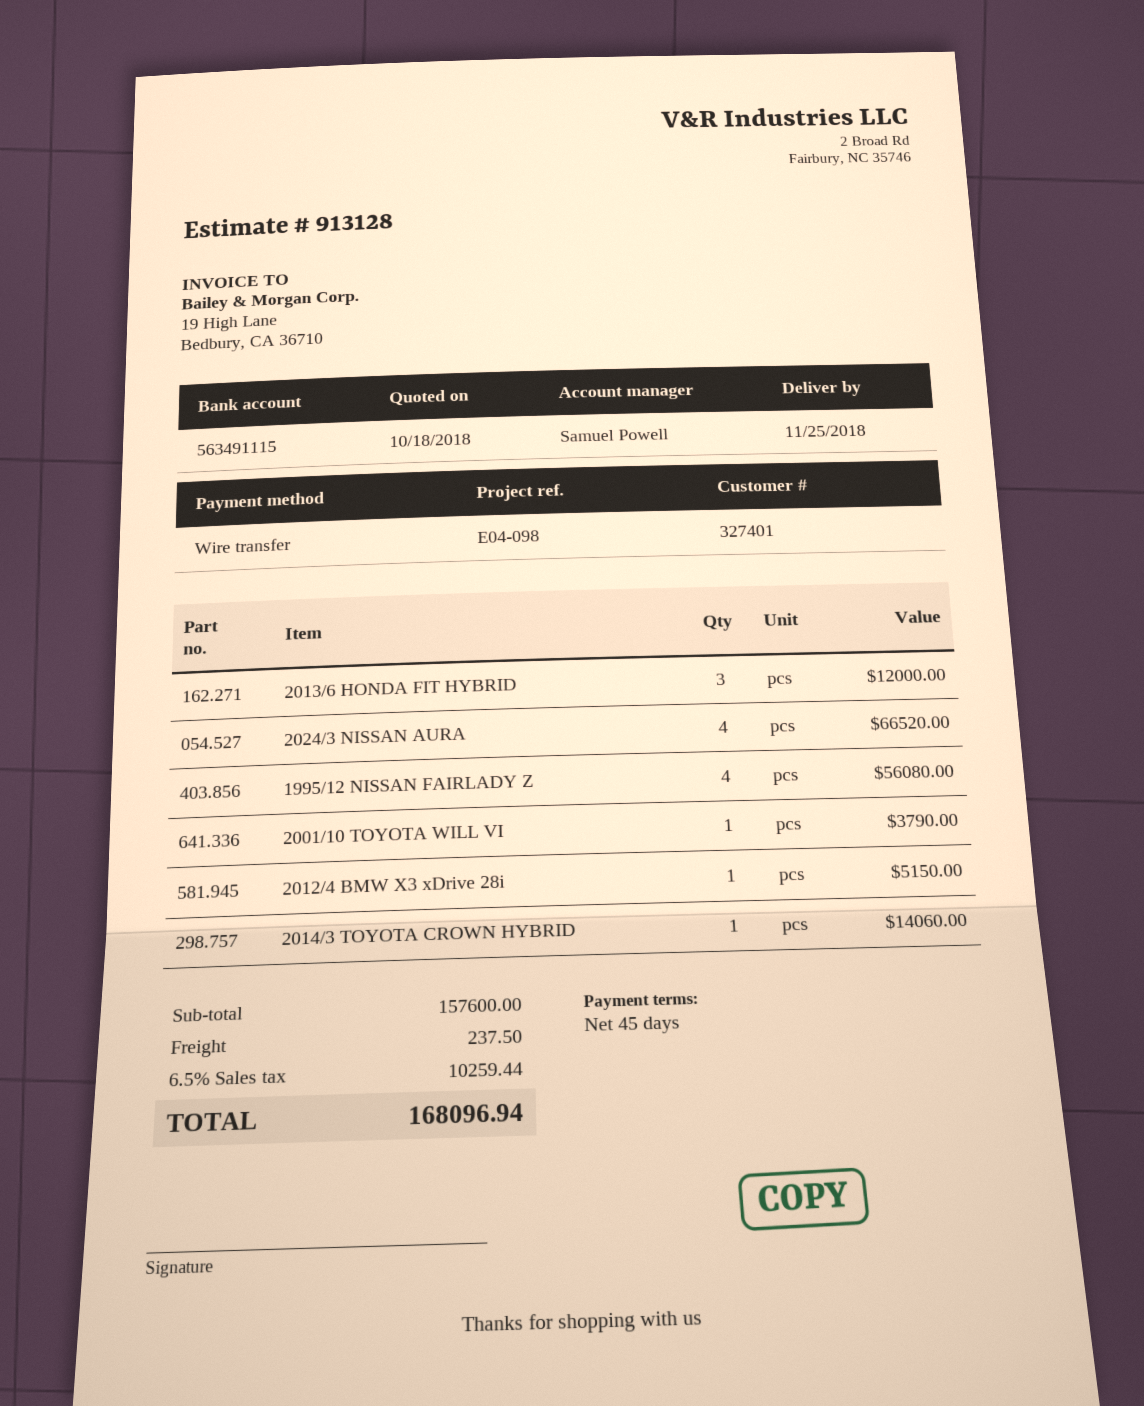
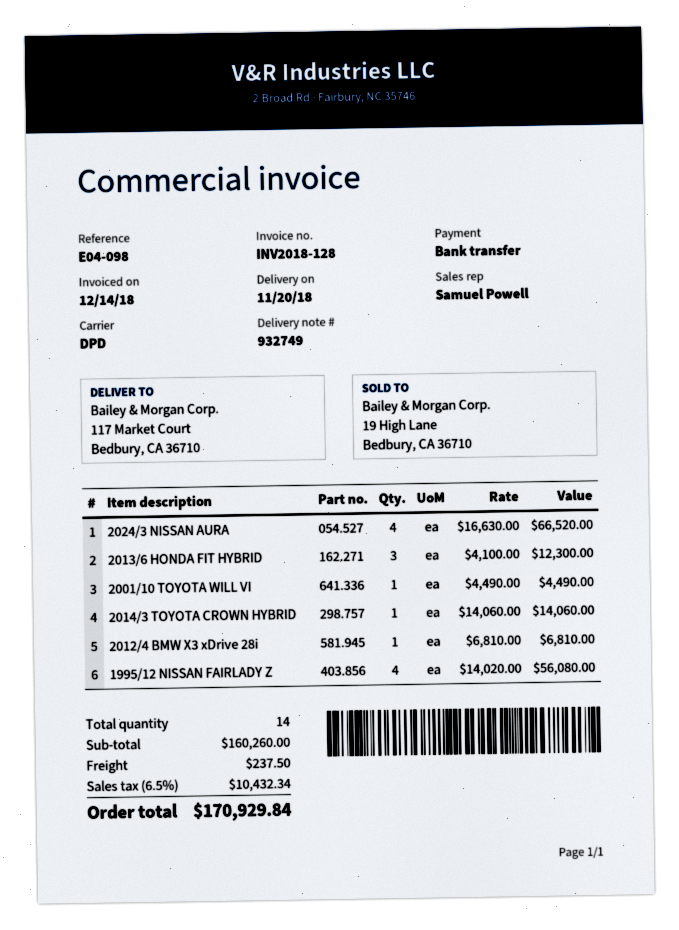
delivery date: 2018-11-25 -> 2018-11-20
2013/6 HONDA FIT HYBRID: 3 for 12000.00 -> 3 for 12300.00
2001/10 TOYOTA WILL VI: 1 for 3790.00 -> 1 for 4490.00
2012/4 BMW X3 xDrive 28i: 1 for 5150.00 -> 1 for 6810.00
subtotal: 157600.00 -> 160260.00
tax: 6.5% = 10259.44 -> 6.5% = 10432.34
total: 168096.94 -> 170929.84

